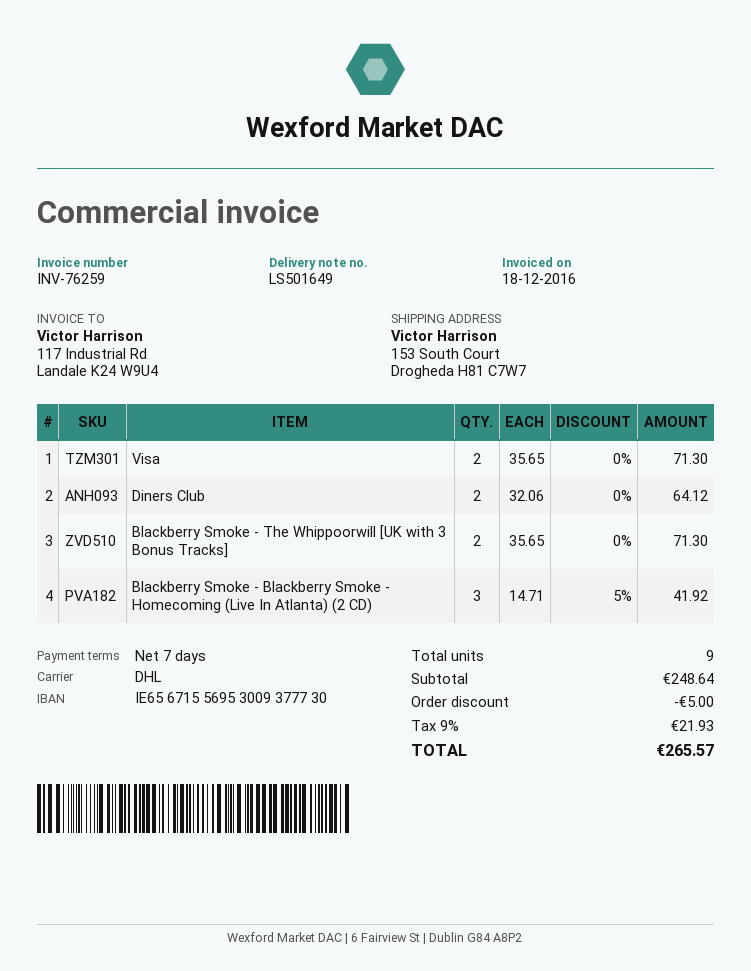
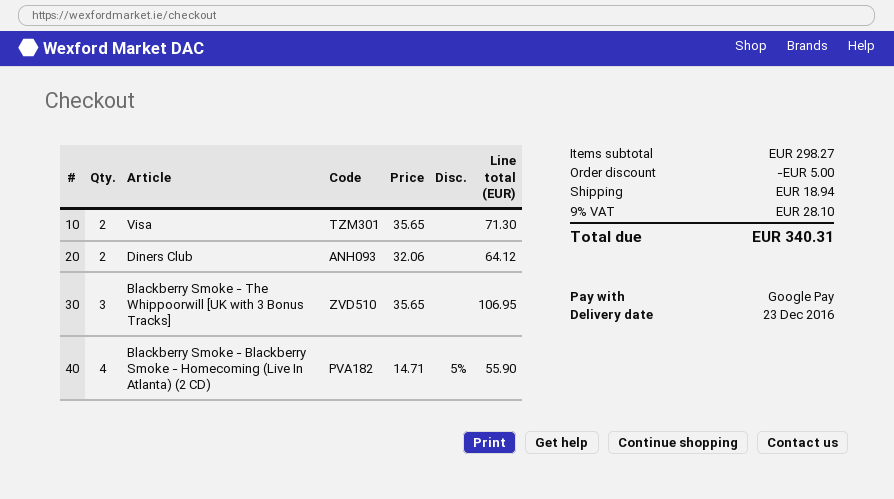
Blackberry Smoke - The Whippoorwill [UK with 3 Bonus Tracks]: 2 x 35.65 = 71.30 -> 3 x 35.65 = 106.95
Blackberry Smoke - Blackberry Smoke - Homecoming (Live In Atlanta) (2 CD): 3 x 14.71 - 5% = 41.92 -> 4 x 14.71 - 5% = 55.90
subtotal: 248.64 -> 298.27
shipping: none -> 18.94
tax: 9% = 21.93 -> 9% = 28.10
total: 265.57 -> 340.31

